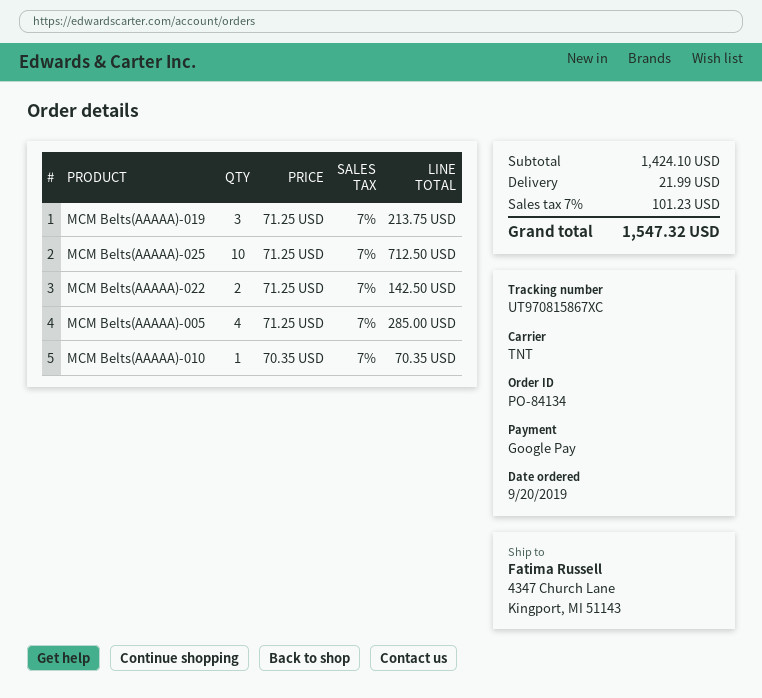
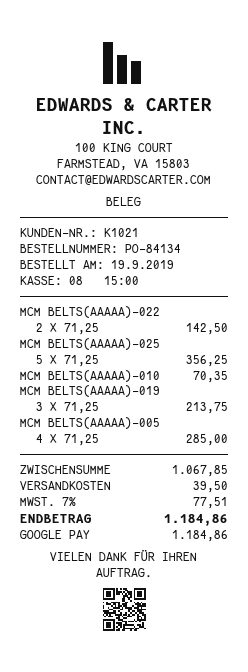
order date: 2019-09-20 -> 2019-09-19
MCM Belts(AAAAA)-025: 10 x 71.25 = 712.50 -> 5 x 71.25 = 356.25
subtotal: 1424.10 -> 1067.85
shipping: 21.99 -> 39.50
tax: 7% = 101.23 -> 7% = 77.51
total: 1547.32 -> 1184.86

